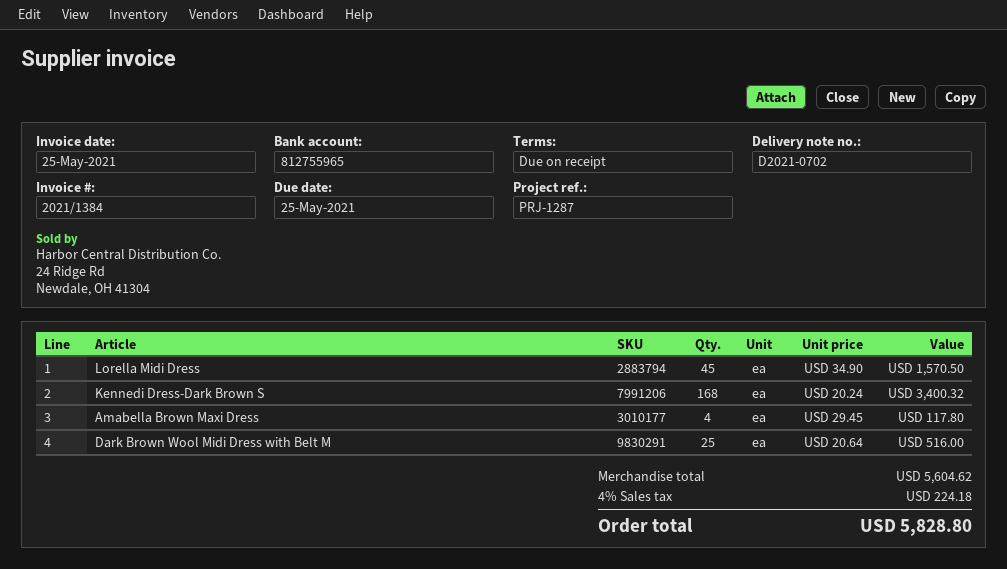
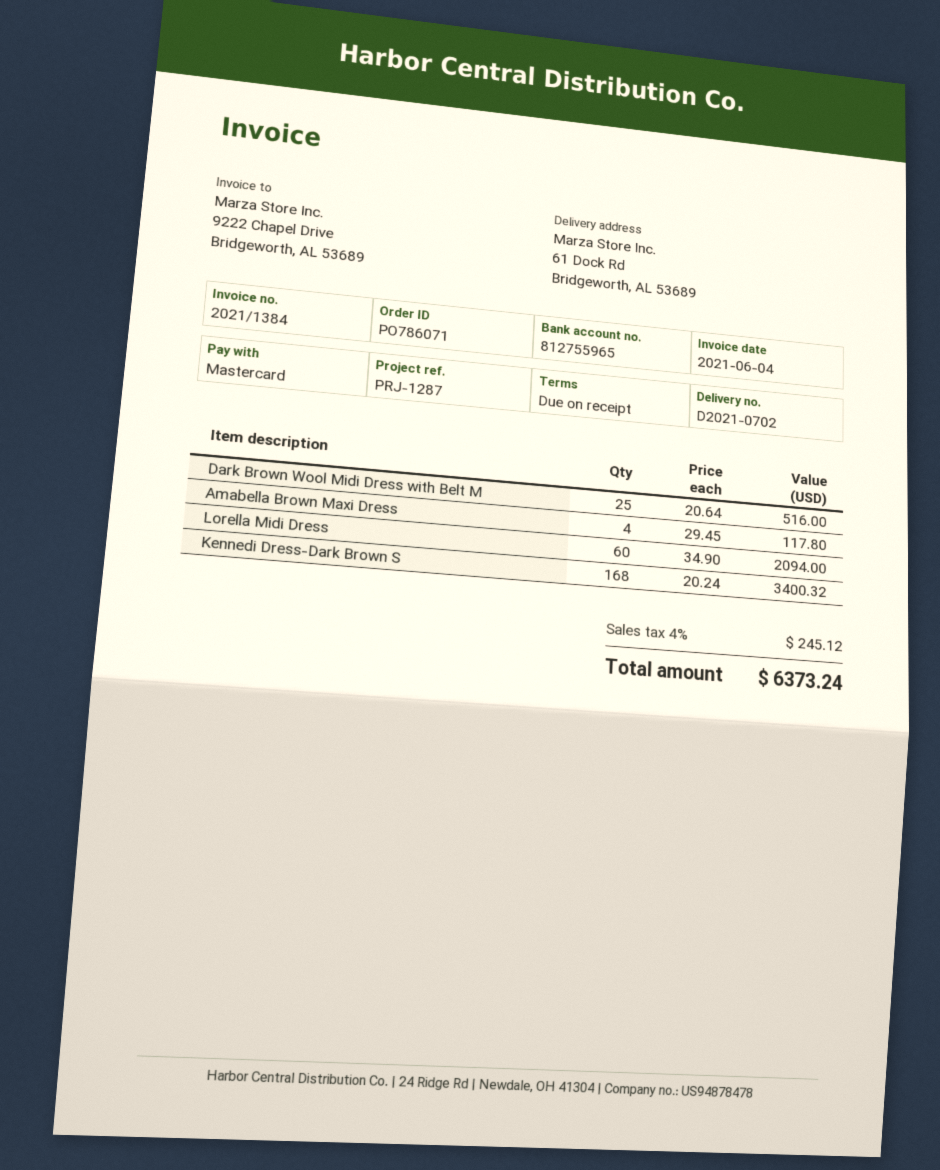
invoice date: 2021-05-25 -> 2021-06-04
Lorella Midi Dress: 45 x 34.90 = 1570.50 -> 60 x 34.90 = 2094.00
tax: 4% = 224.18 -> 4% = 245.12
total: 5828.80 -> 6373.24

